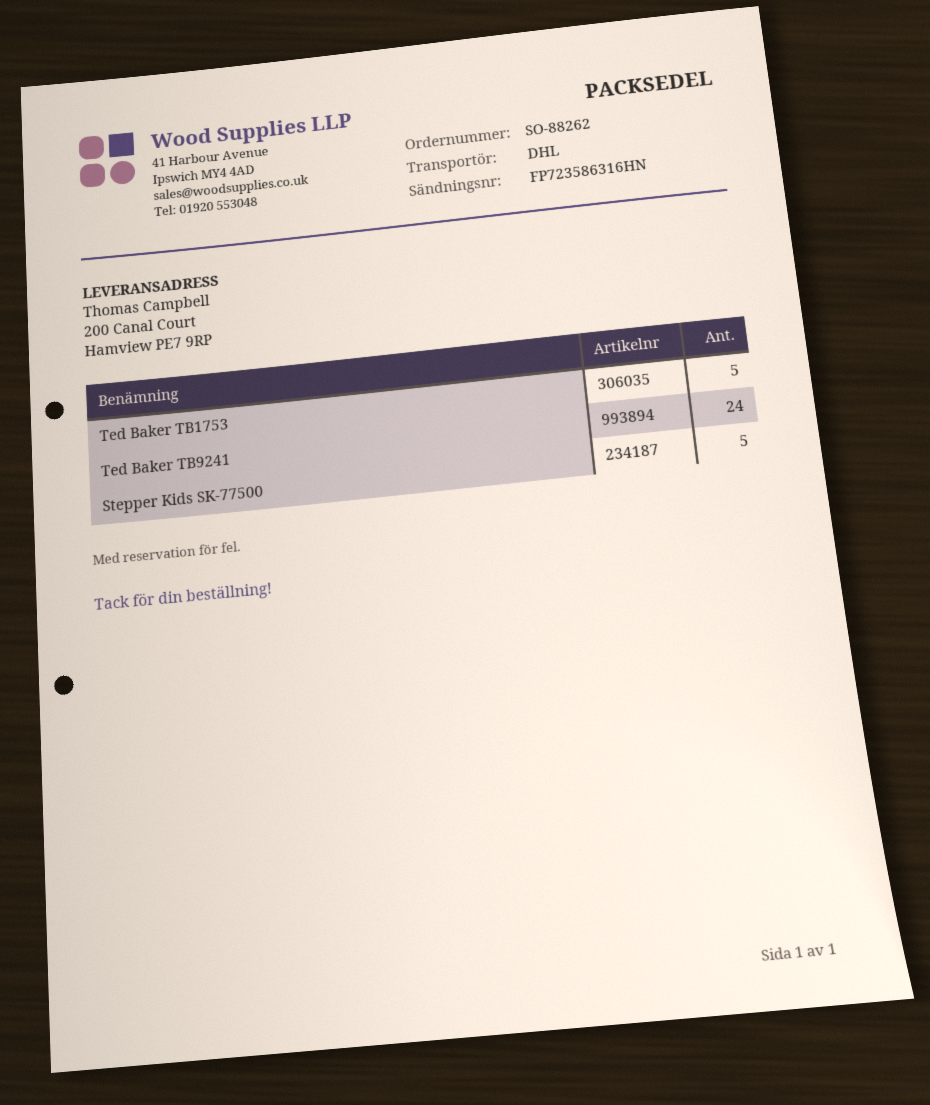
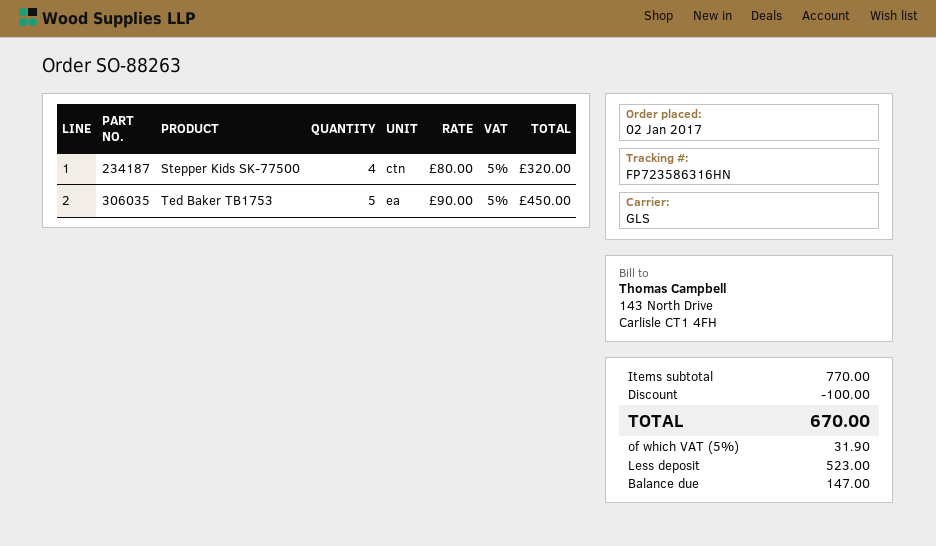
order number: SO-88262 -> SO-88263
shipping method: DHL -> GLS
Ted Baker TB9241: 24 -> none
Stepper Kids SK-77500: 5 -> 4

